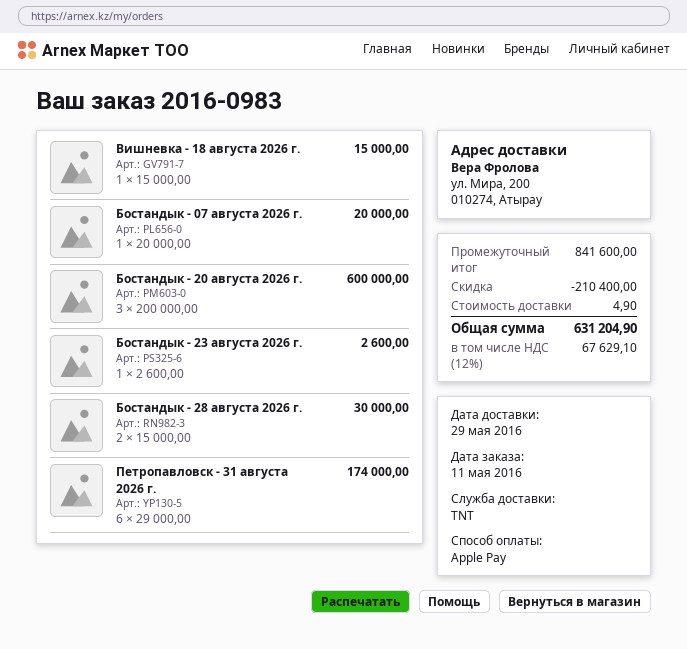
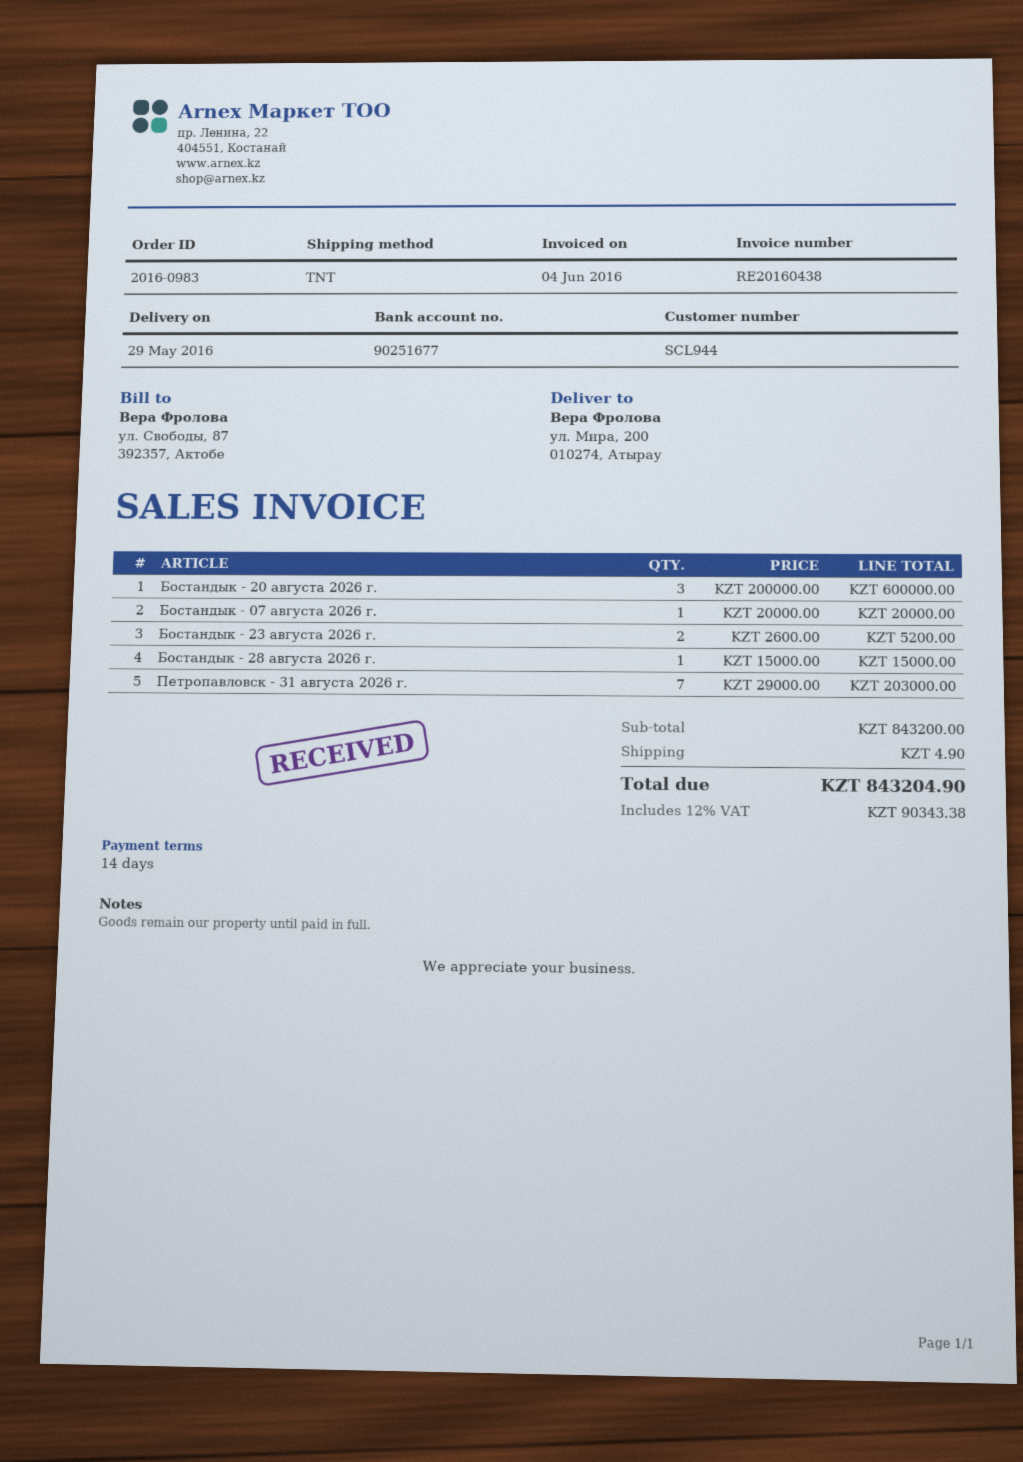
Вишневка - 18 августа 2026 г.: 1 x 15000.00 = 15000.00 -> none
Бостандык - 23 августа 2026 г.: 1 x 2600.00 = 2600.00 -> 2 x 2600.00 = 5200.00
Бостандык - 28 августа 2026 г.: 2 x 15000.00 = 30000.00 -> 1 x 15000.00 = 15000.00
Петропавловск - 31 августа 2026 г.: 6 x 29000.00 = 174000.00 -> 7 x 29000.00 = 203000.00
subtotal: 841600.00 -> 843200.00
discount: 210400.00 -> none
tax: 12% = 67629.10 -> 12% = 90343.38
total: 631204.90 -> 843204.90

